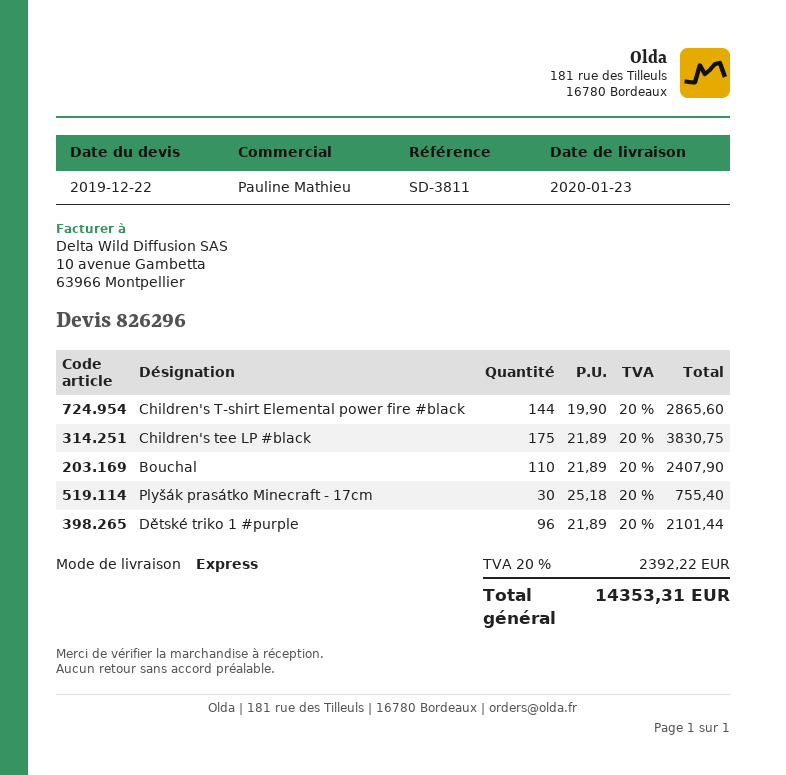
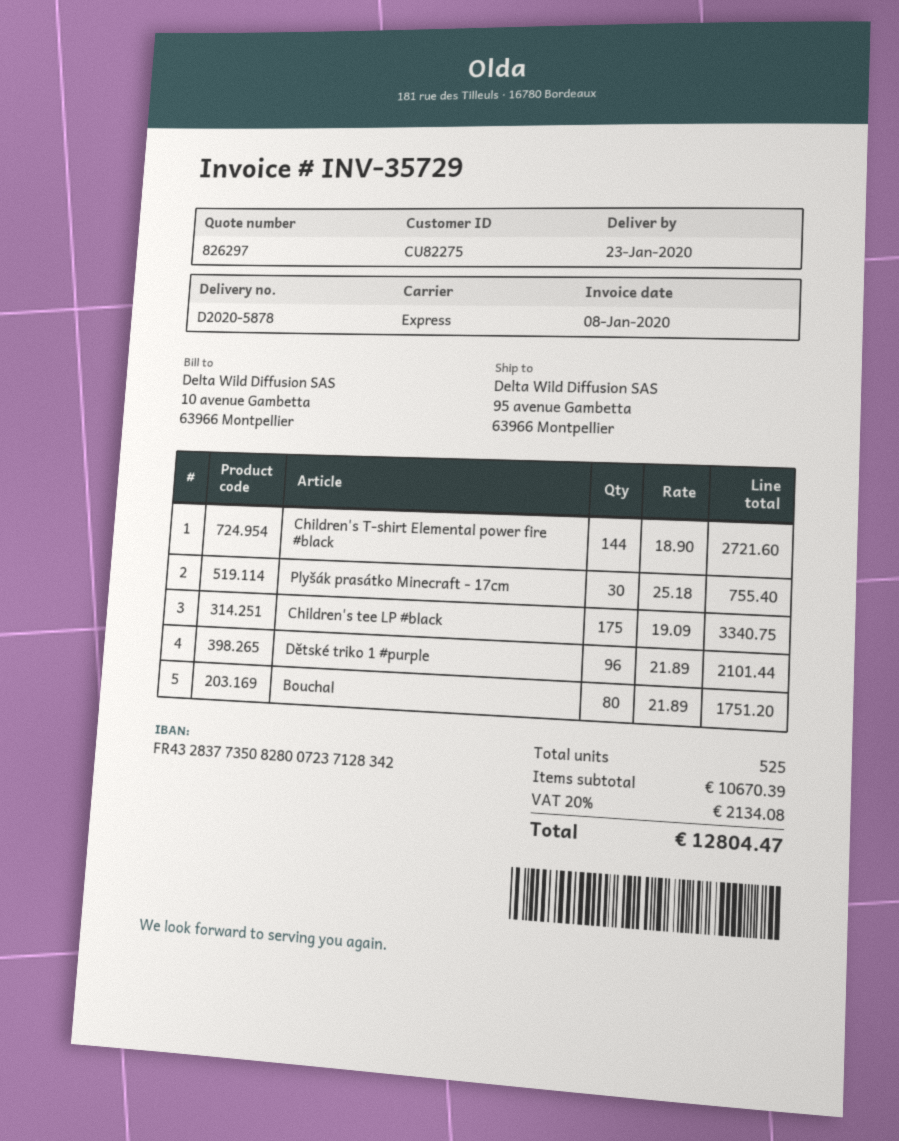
quote number: 826296 -> 826297
Children's T-shirt Elemental power fire #black: 144 x 19.90 = 2865.60 -> 144 x 18.90 = 2721.60
Children's tee LP #black: 175 x 21.89 = 3830.75 -> 175 x 19.09 = 3340.75
Bouchal: 110 x 21.89 = 2407.90 -> 80 x 21.89 = 1751.20
tax: 20% = 2392.22 -> 20% = 2134.08
total: 14353.31 -> 12804.47

